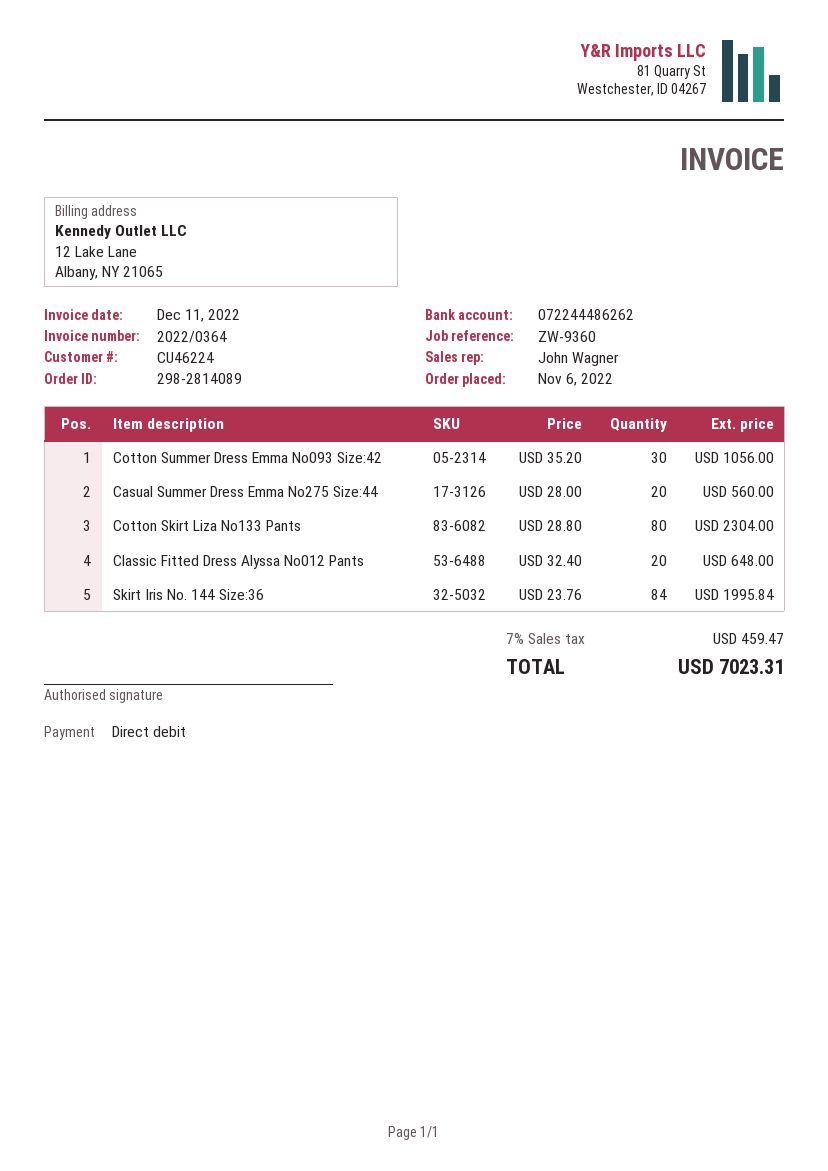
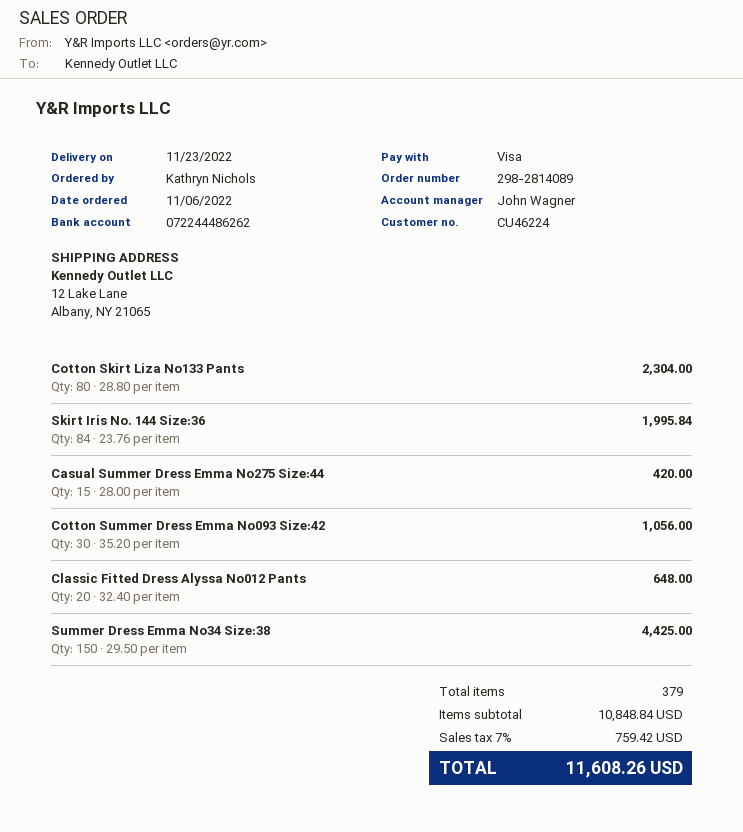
payment method: direct debit -> Visa
Casual Summer Dress Emma No275 Size:44: 20 x 28.00 = 560.00 -> 15 x 28.00 = 420.00
Summer Dress Emma No34 Size:38: none -> 150 x 29.50 = 4425.00
tax: 7% = 459.47 -> 7% = 759.42
total: 7023.31 -> 11608.26

